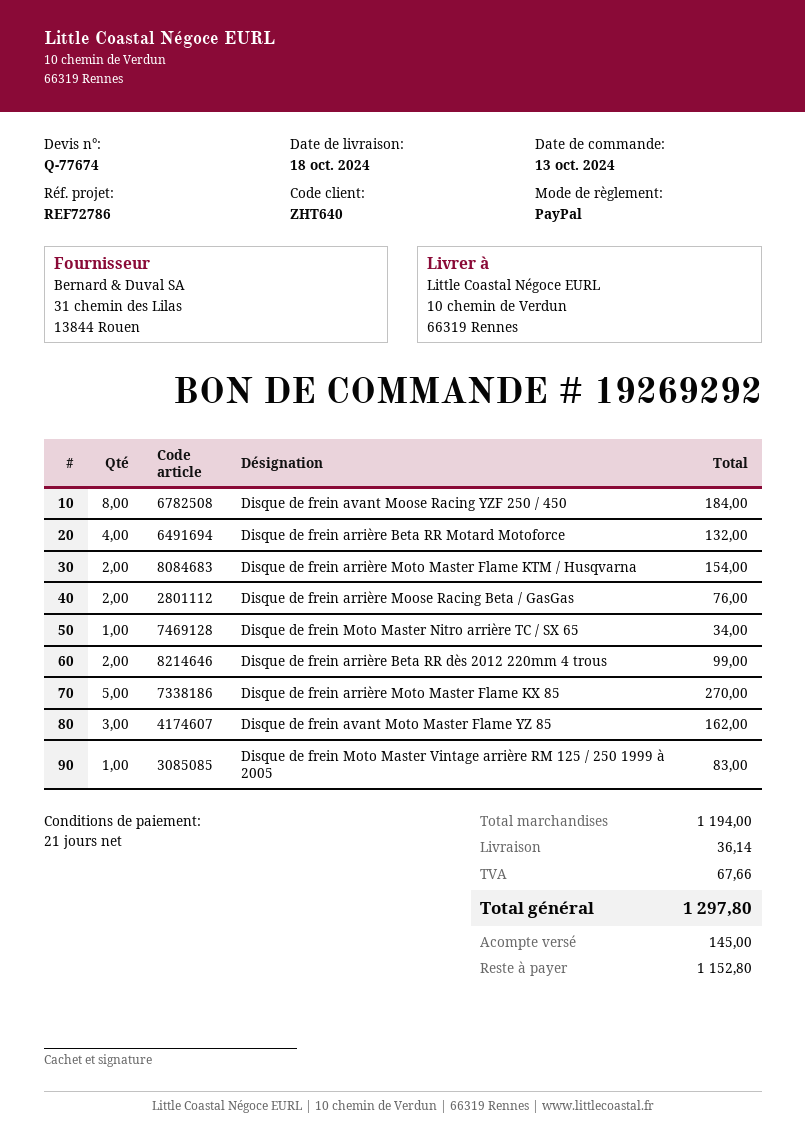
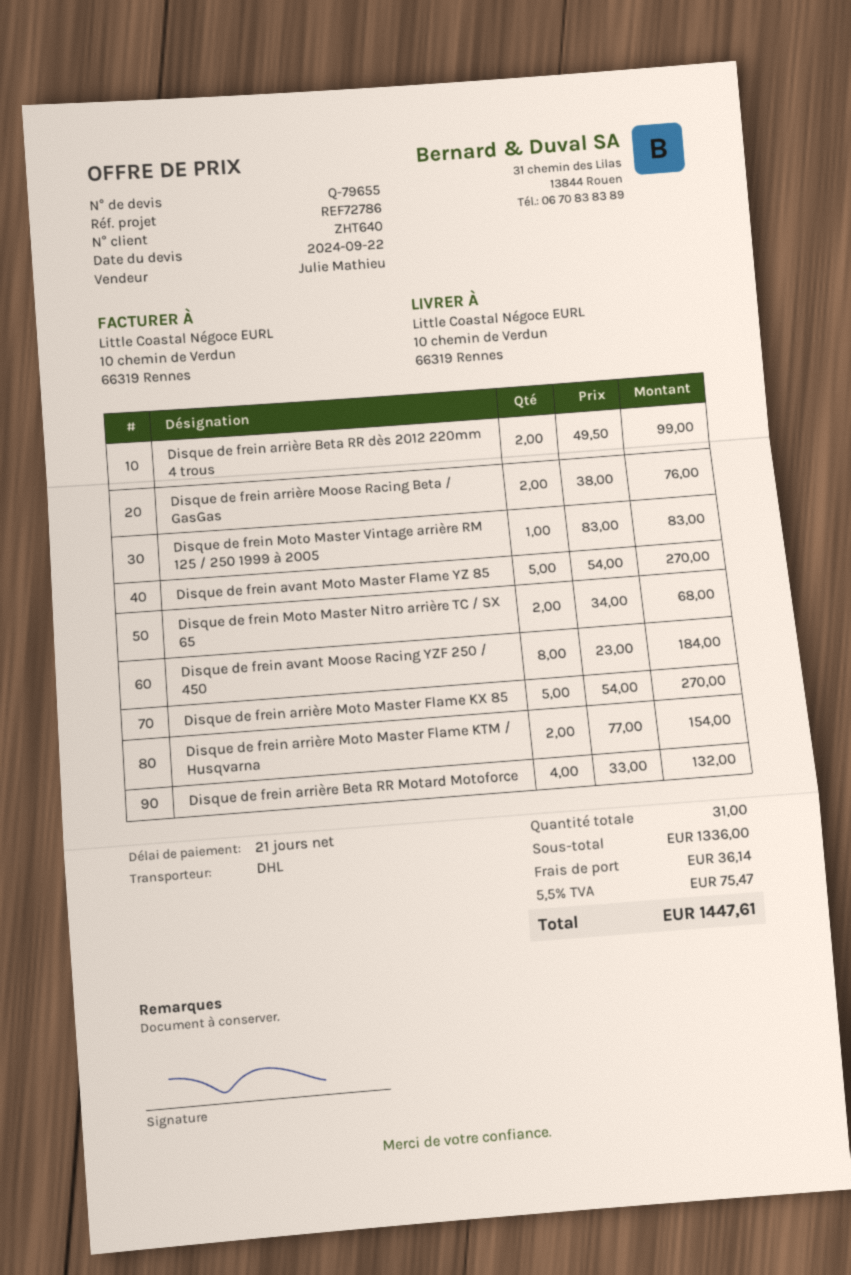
quote number: Q-77674 -> Q-79655
Disque de frein Moto Master Nitro arrière TC / SX 65: 1 for 34.00 -> 2 for 68.00
Disque de frein avant Moto Master Flame YZ 85: 3 for 162.00 -> 5 for 270.00
subtotal: 1194.00 -> 1336.00
tax: 67.66 -> 75.47
total: 1297.80 -> 1447.61

